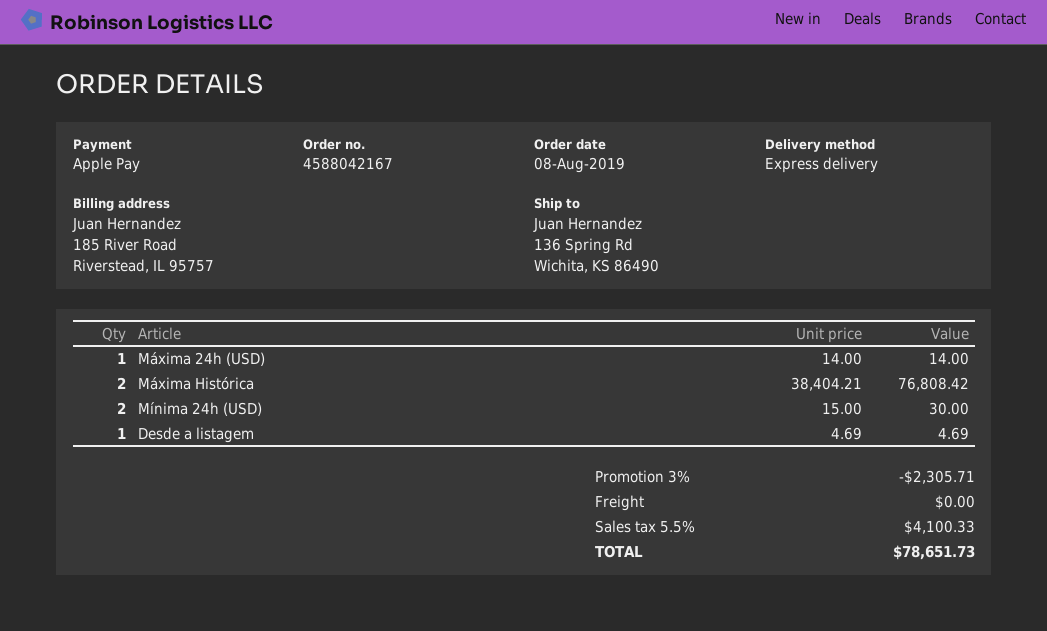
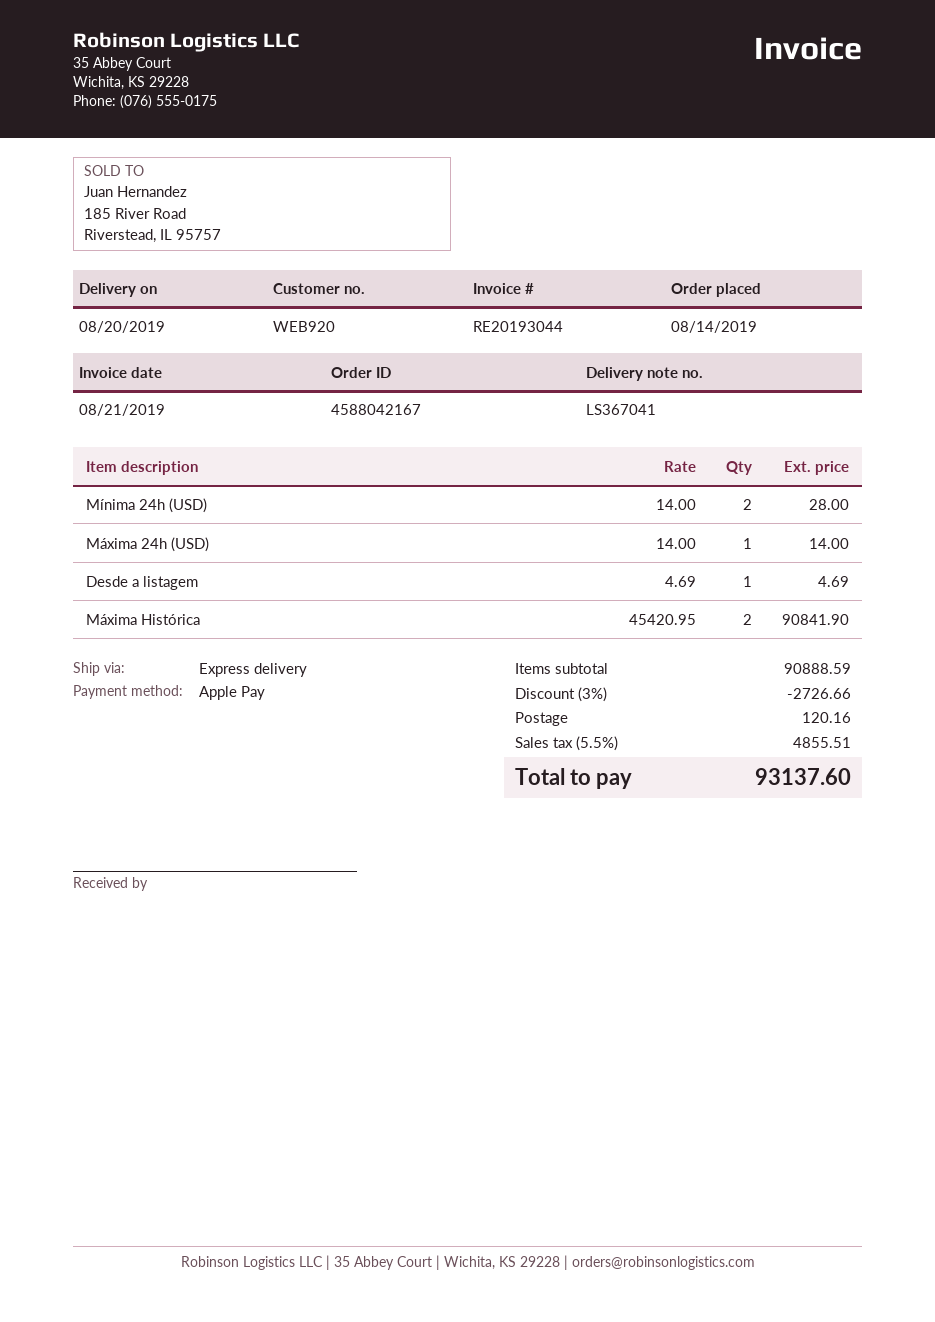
order date: 2019-08-08 -> 2019-08-14
Máxima Histórica: 2 x 38404.21 = 76808.42 -> 2 x 45420.95 = 90841.90
Mínima 24h (USD): 2 x 15.00 = 30.00 -> 2 x 14.00 = 28.00
discount: 3% = 2305.71 -> 3% = 2726.66
shipping: 0.00 -> 120.16
tax: 5.5% = 4100.33 -> 5.5% = 4855.51
total: 78651.73 -> 93137.60

